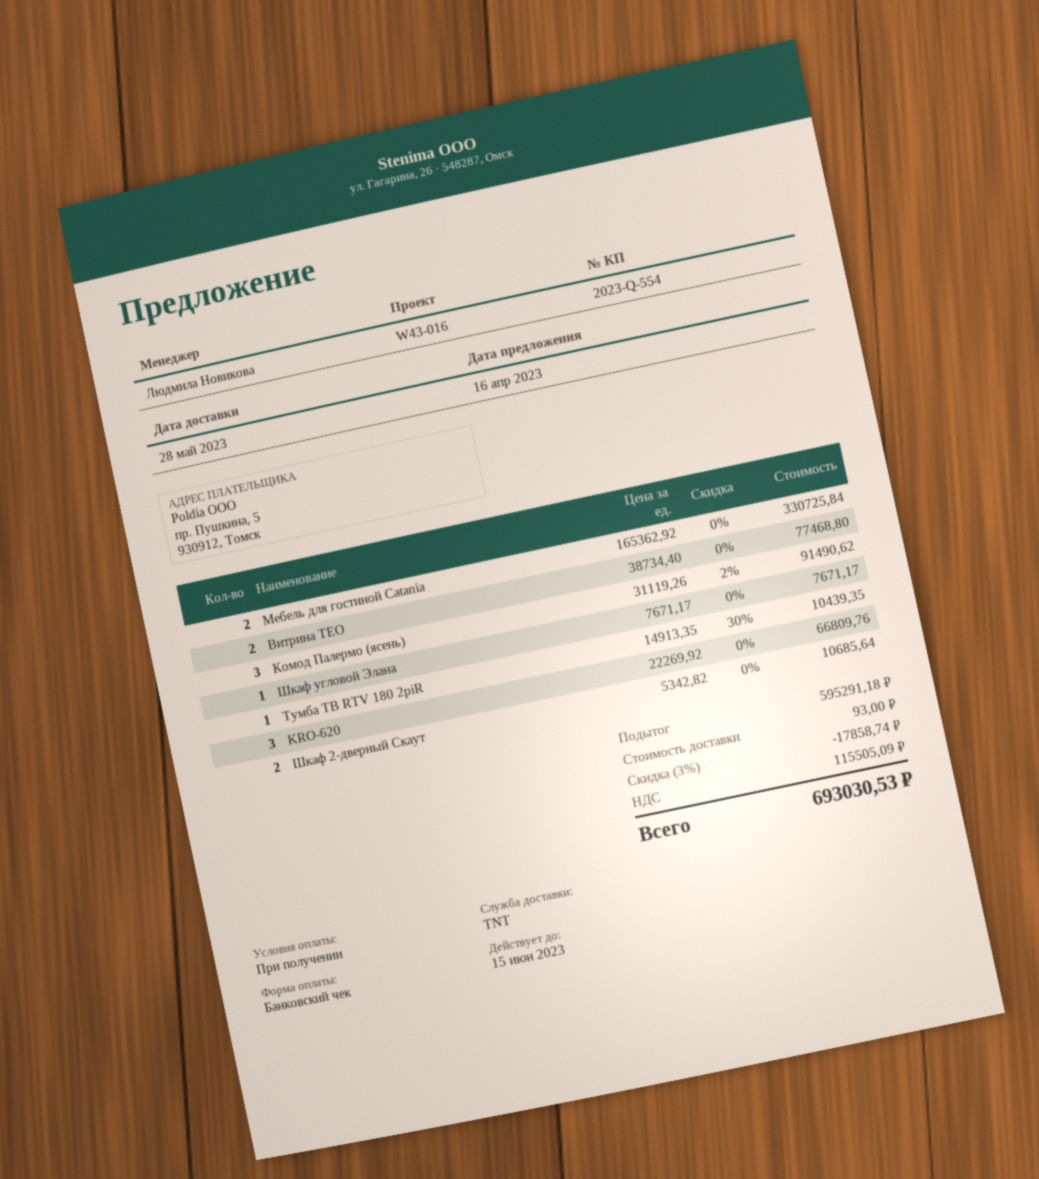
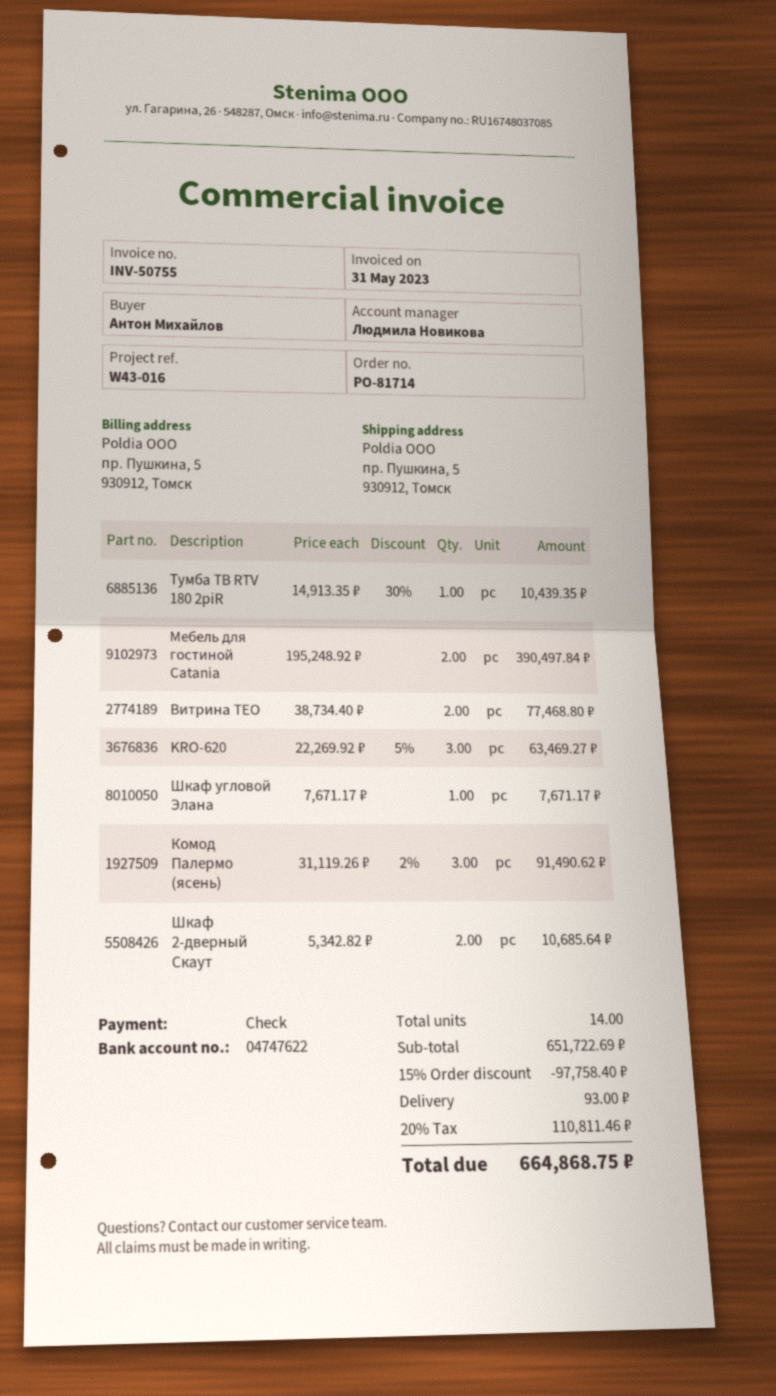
Мебель для гостиной Catania: 2 x 165362.92 = 330725.84 -> 2 x 195248.92 = 390497.84
KRO-620: 3 x 22269.92 = 66809.76 -> 3 x 22269.92 - 5% = 63469.27
subtotal: 595291.18 -> 651722.69
discount: 3% = 17858.74 -> 15% = 97758.40
tax: 115505.09 -> 110811.46
total: 693030.53 -> 664868.75

